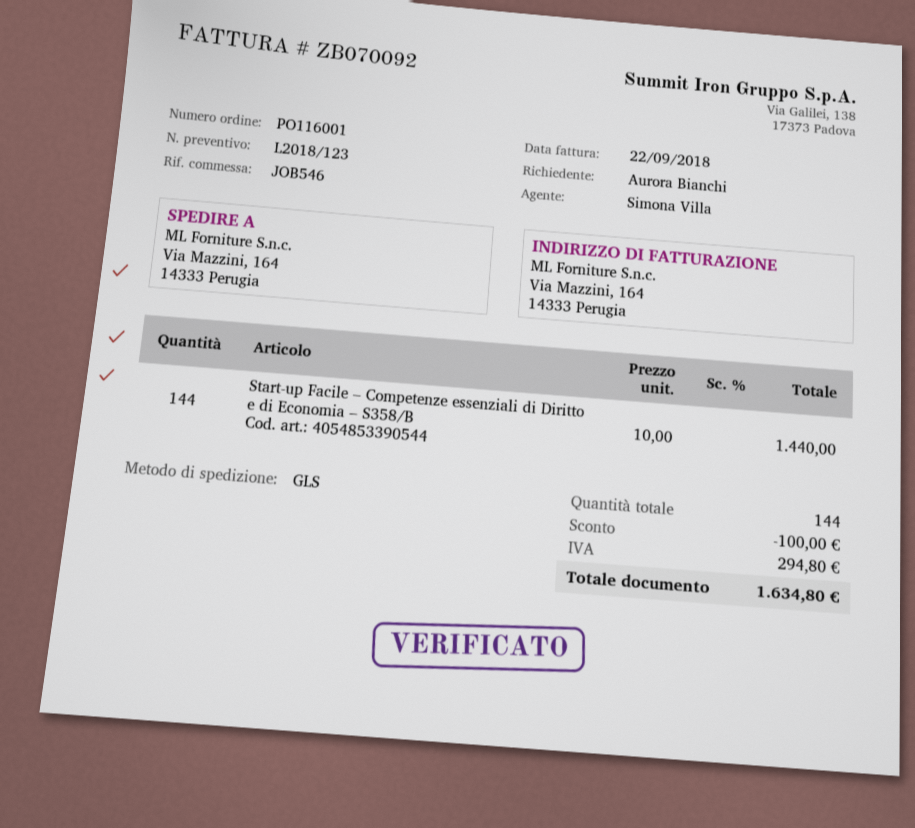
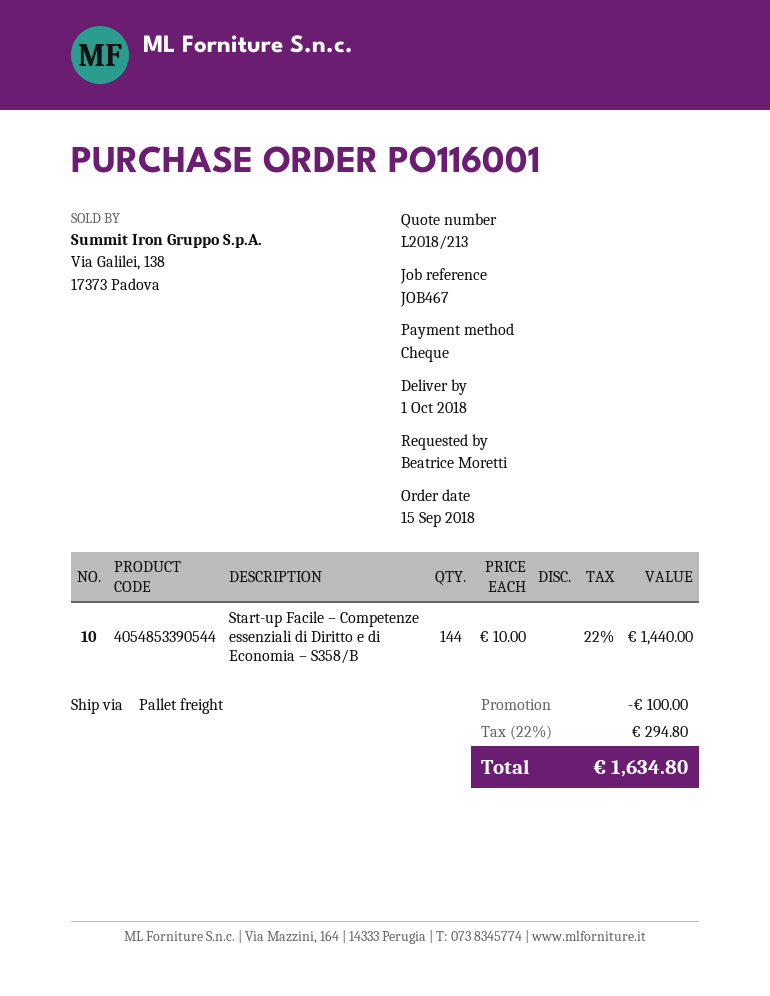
quote number: L2018/123 -> L2018/213
reference: JOB546 -> JOB467
ordered by: Aurora Bianchi -> Beatrice Moretti
shipping method: GLS -> pallet freight

